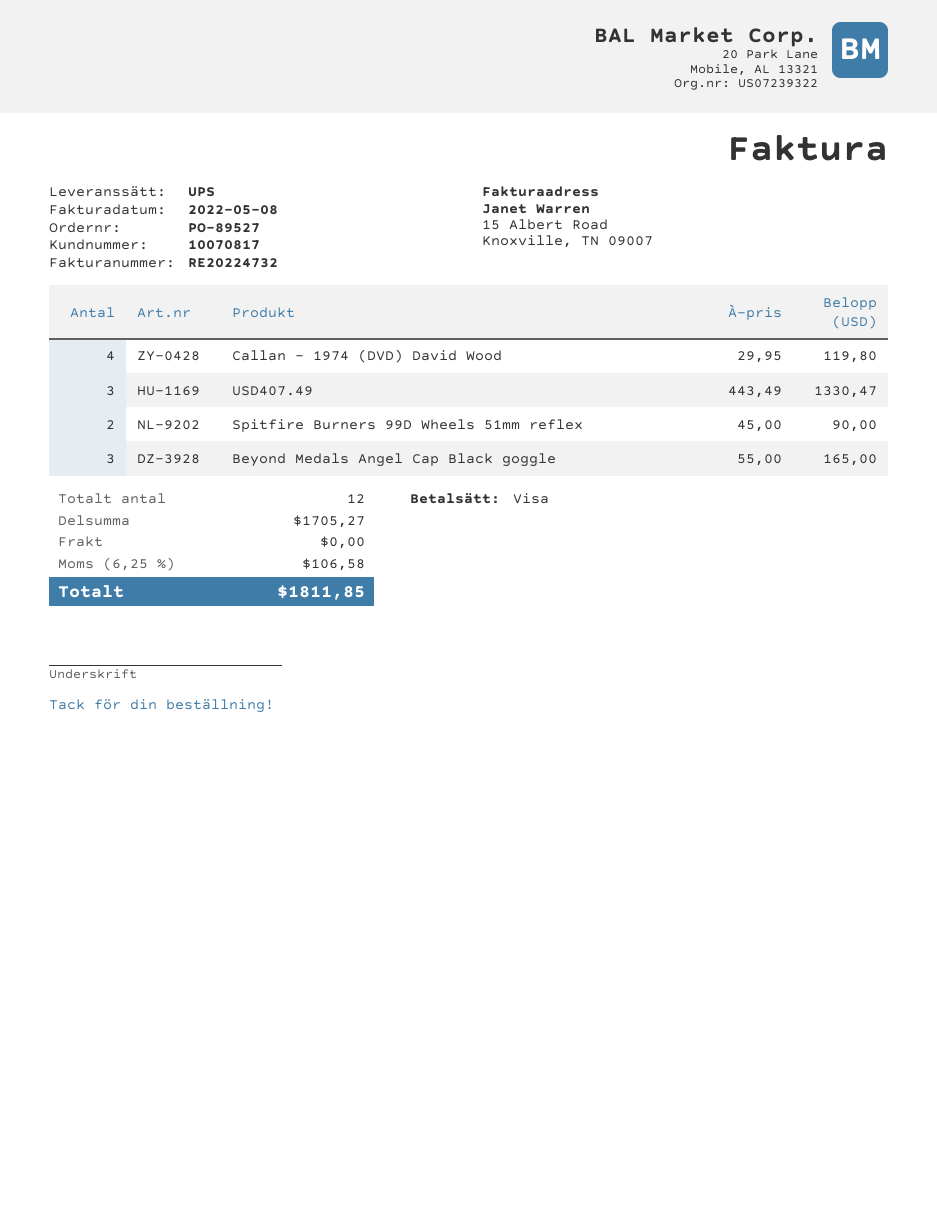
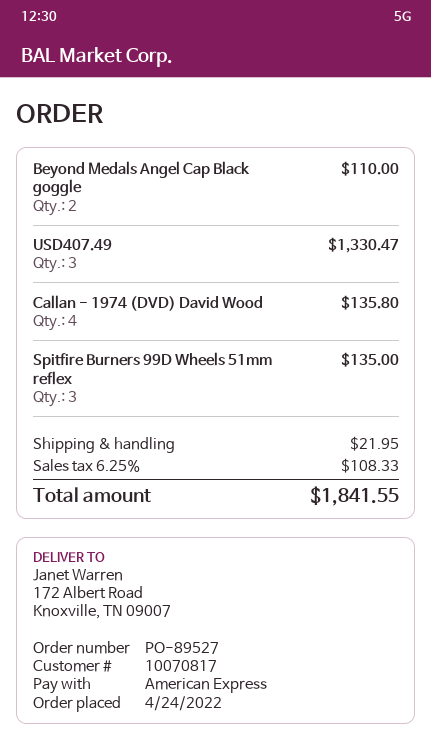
payment method: Visa -> American Express
Callan - 1974 (DVD) David Wood: 4 for 119.80 -> 4 for 135.80
Spitfire Burners 99D Wheels 51mm reflex: 2 for 90.00 -> 3 for 135.00
Beyond Medals Angel Cap Black goggle: 3 for 165.00 -> 2 for 110.00
shipping: 0.00 -> 21.95
tax: 6.25% = 106.58 -> 6.25% = 108.33
total: 1811.85 -> 1841.55

